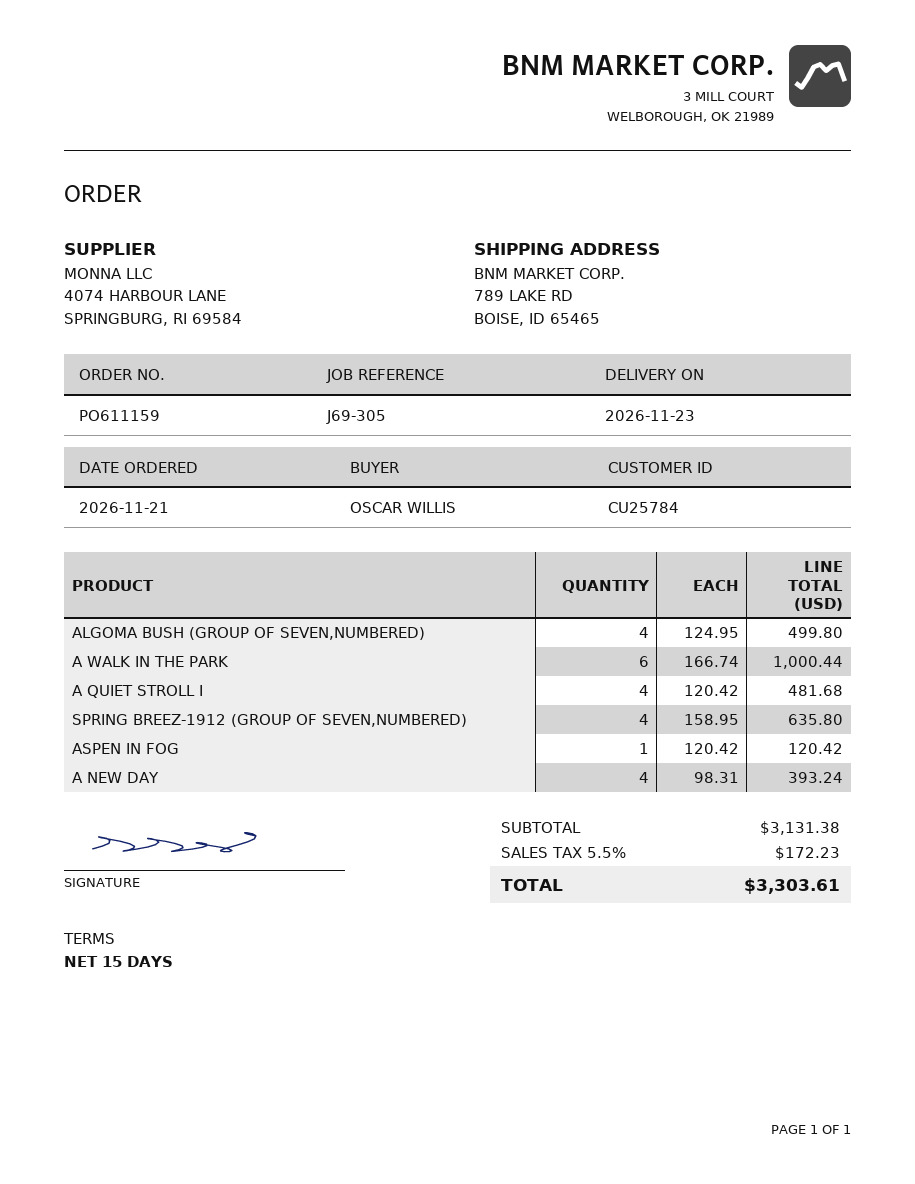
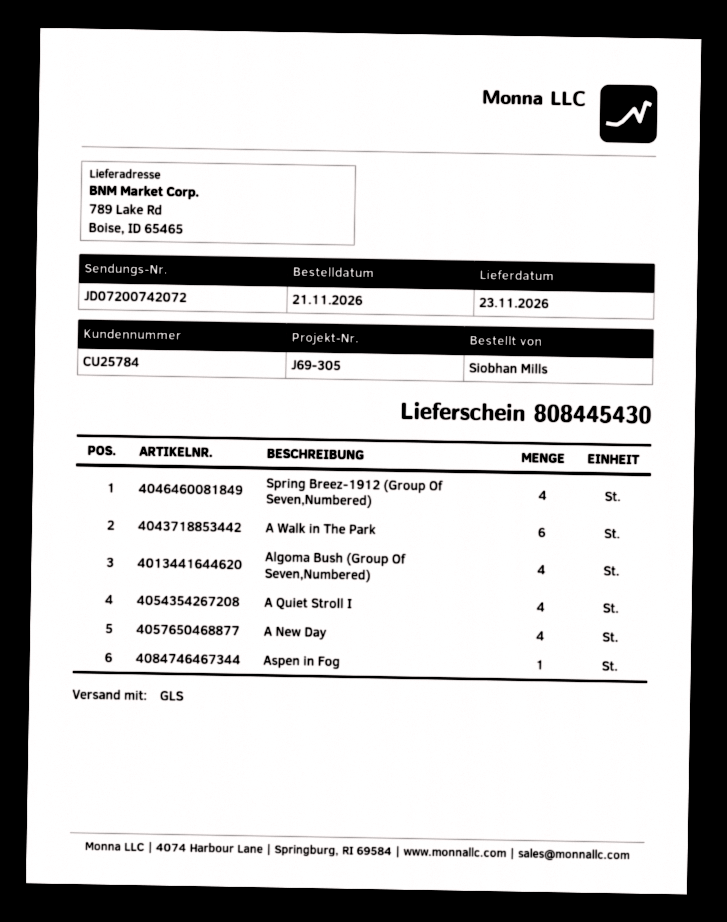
ordered by: OSCAR WILLIS -> Siobhan Mills

